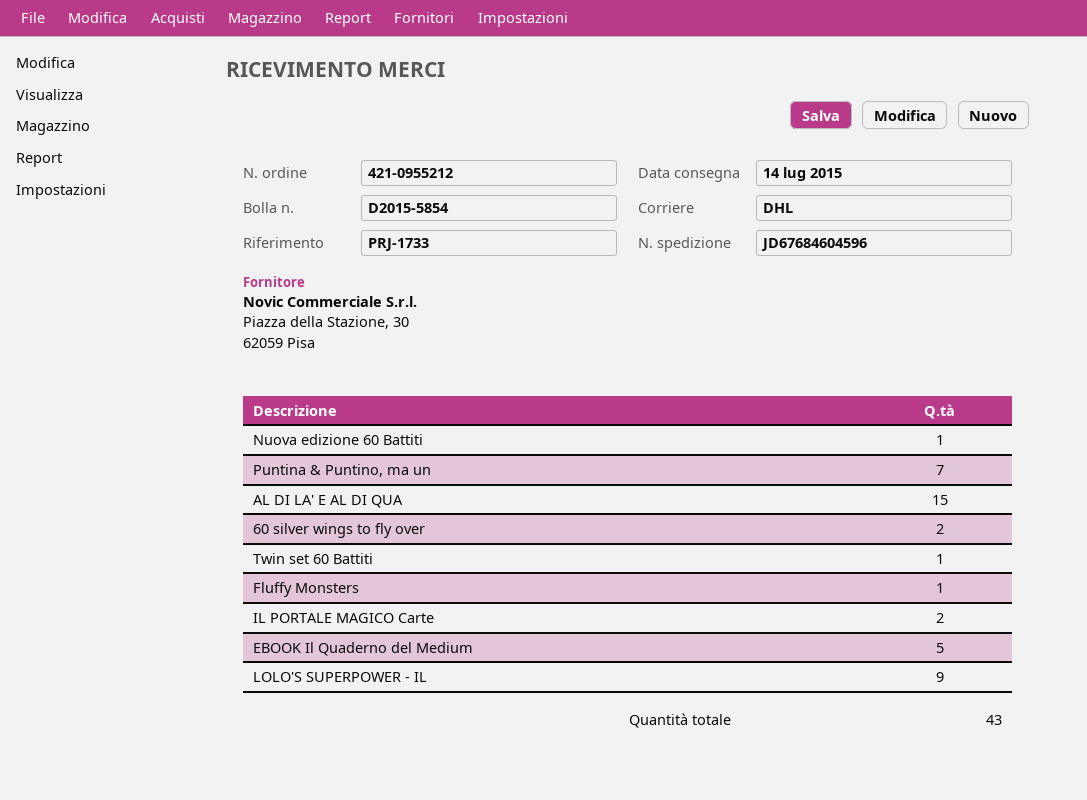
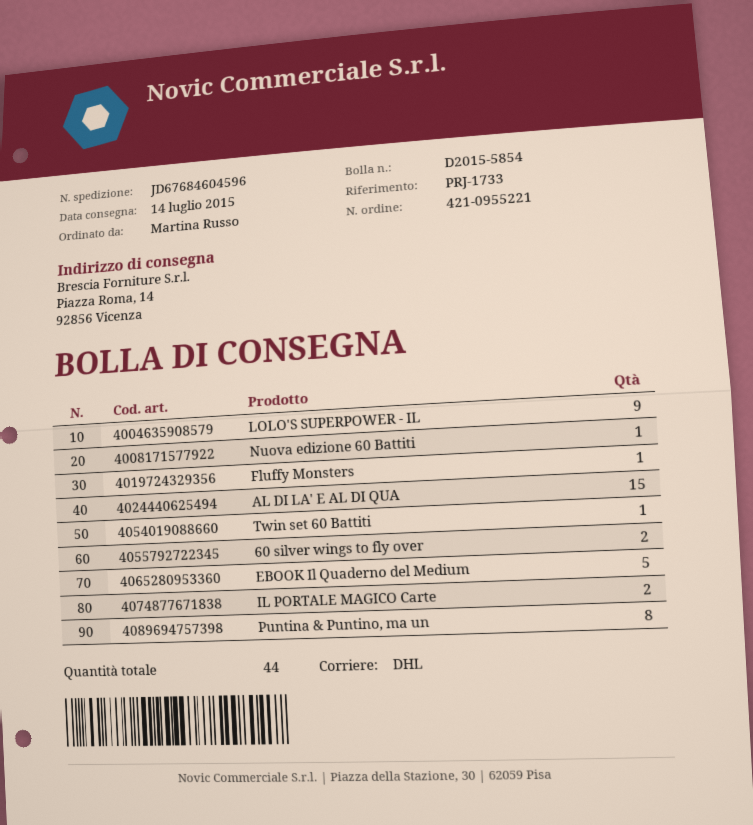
order number: 421-0955212 -> 421-0955221
Puntina & Puntino, ma un: 7 -> 8
total quantity: 43 -> 44

